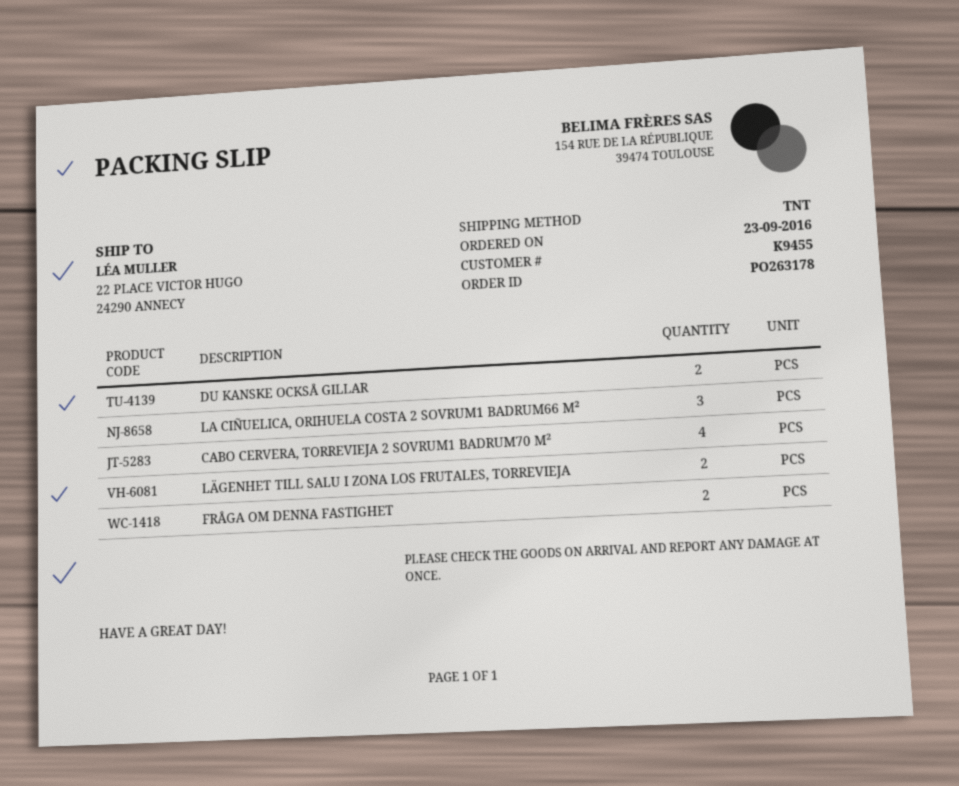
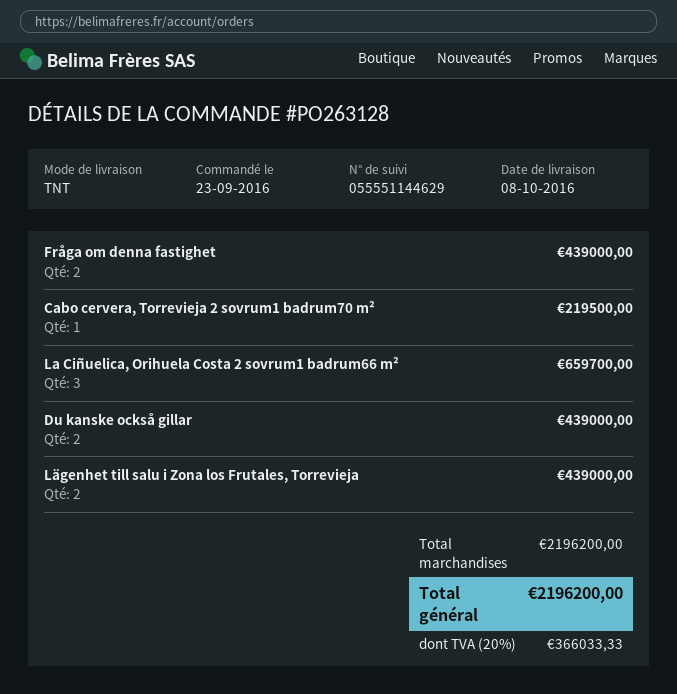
order number: PO263178 -> PO263128
CABO CERVERA, TORREVIEJA 2 SOVRUM1 BADRUM70 M²: 4 -> 1

